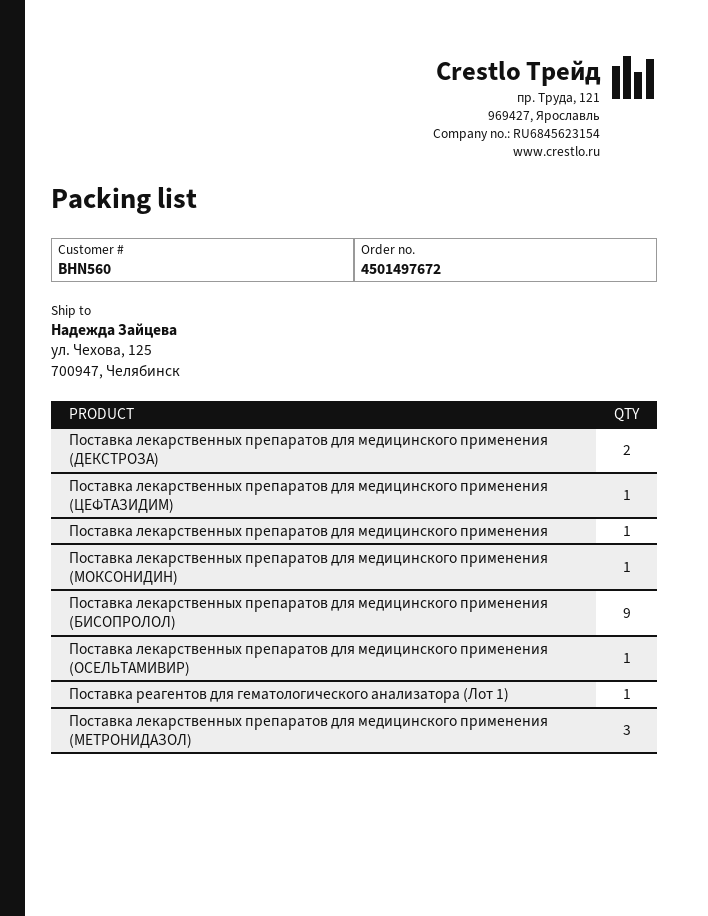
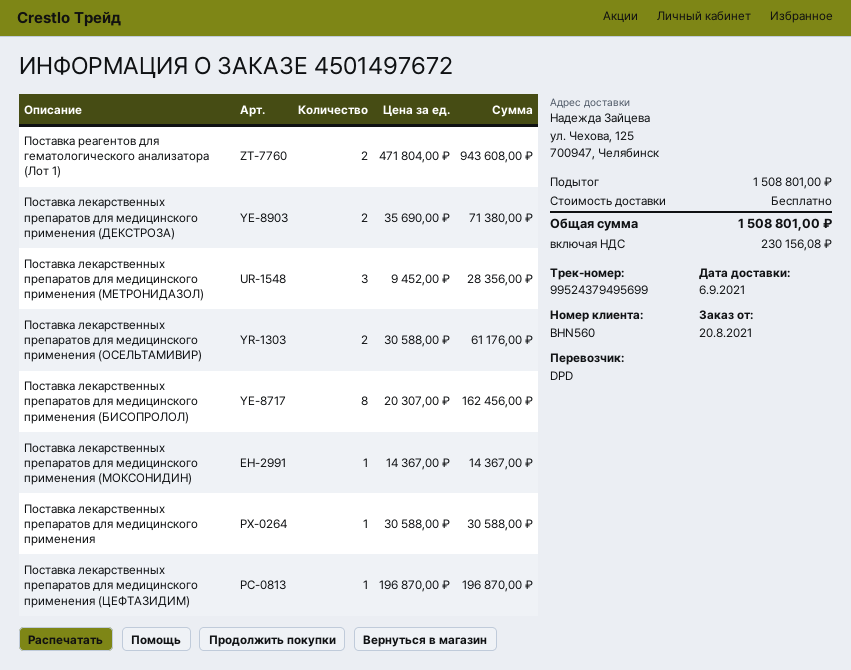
Поставка лекарственных препаратов для медицинского применения (БИСОПРОЛОЛ): 9 -> 8
Поставка лекарственных препаратов для медицинского применения (ОСЕЛЬТАМИВИР): 1 -> 2
Поставка реагентов для гематологического анализатора (Лот 1): 1 -> 2

